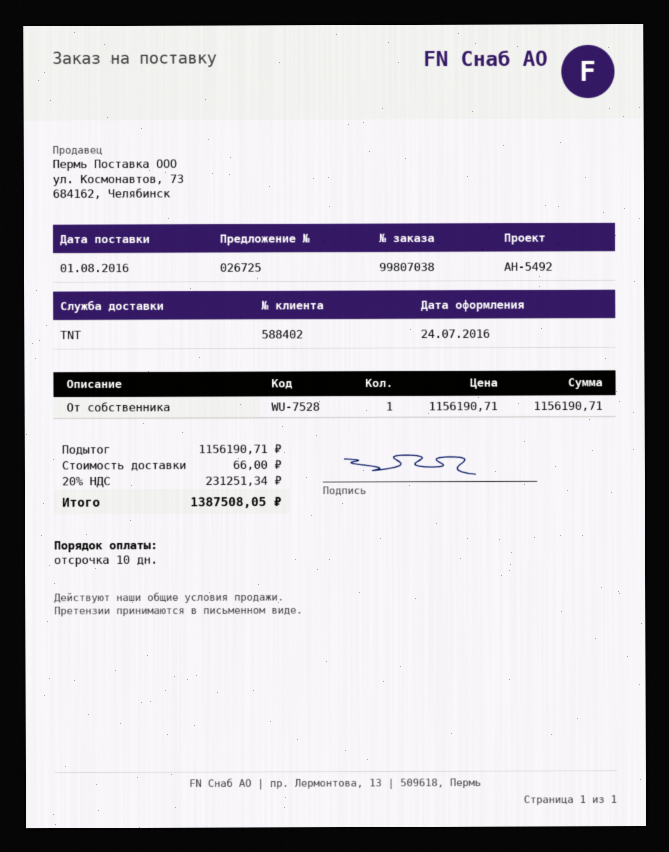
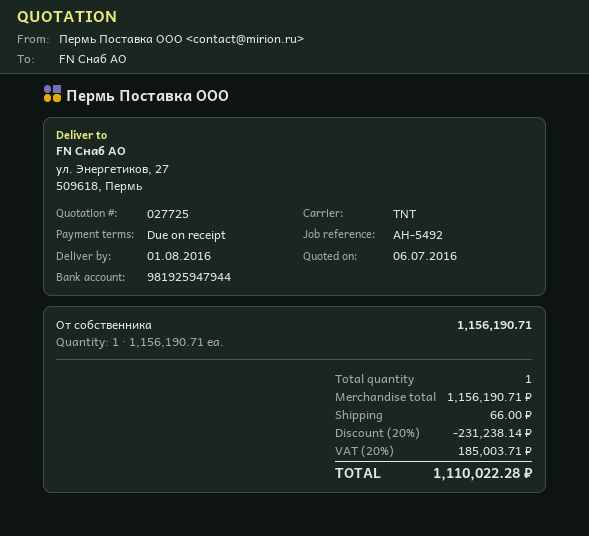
quote number: 026725 -> 027725
payment terms: 10 days -> on receipt
discount: none -> 20% = 231238.14
tax: 20% = 231251.34 -> 20% = 185003.71
total: 1387508.05 -> 1110022.28

